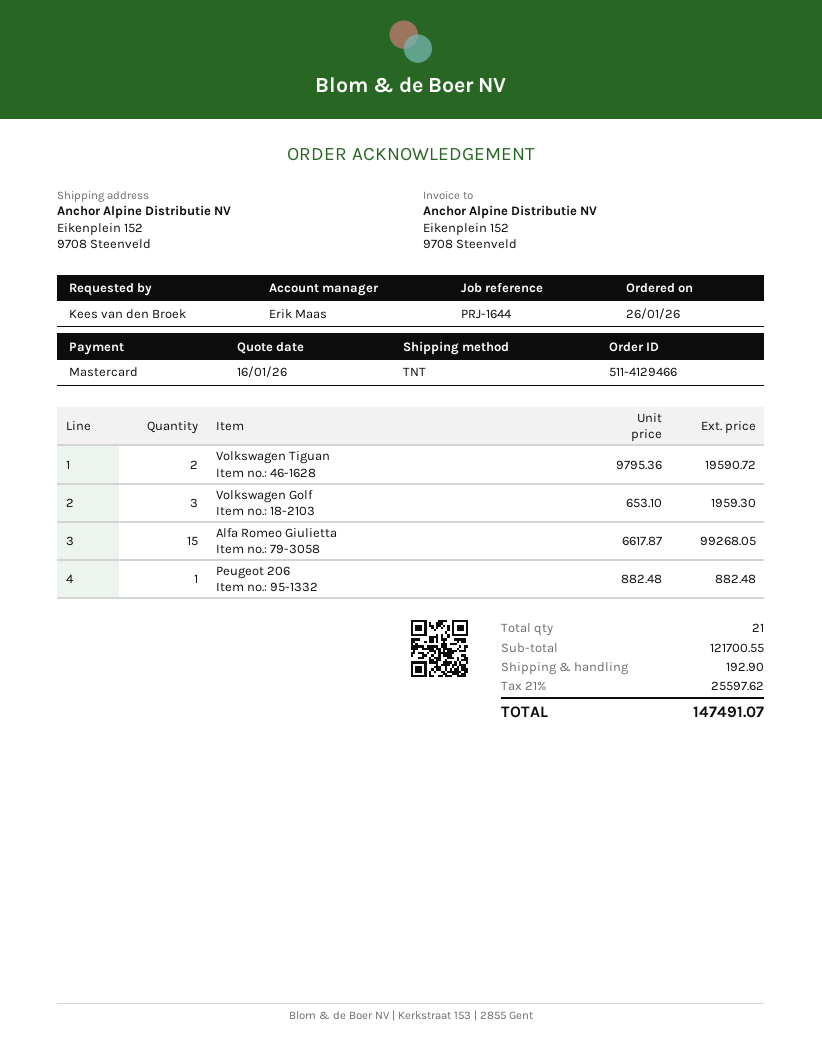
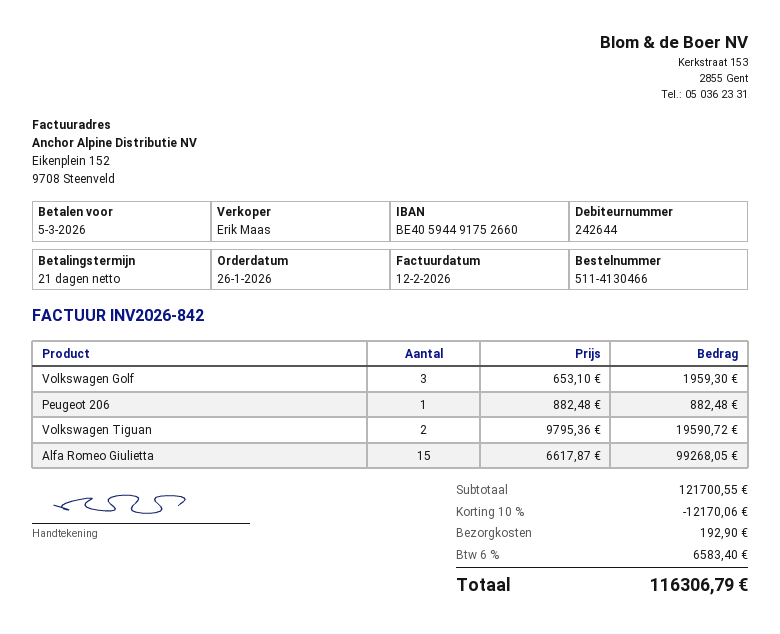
order number: 511-4129466 -> 511-4130466
discount: none -> 10% = 12170.06
tax: 21% = 25597.62 -> 6% = 6583.40
total: 147491.07 -> 116306.79

